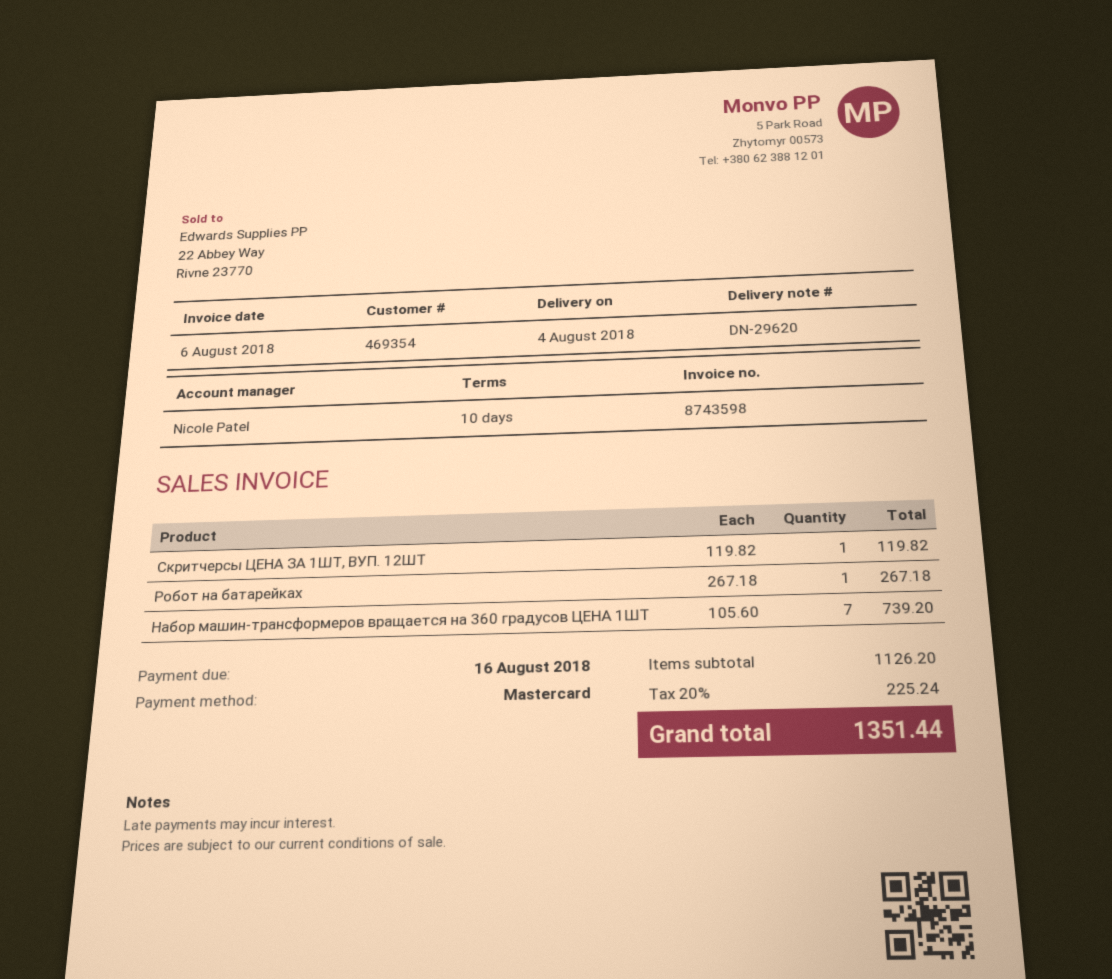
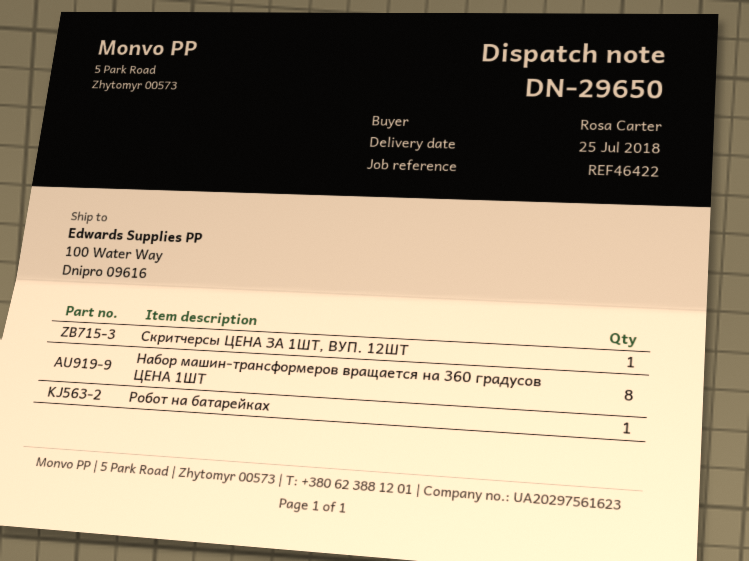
delivery note number: DN-29620 -> DN-29650
delivery date: 2018-08-04 -> 2018-07-25
Набор машин-трансформеров вращается на 360 градусов ЦЕНА 1ШТ: 7 -> 8

